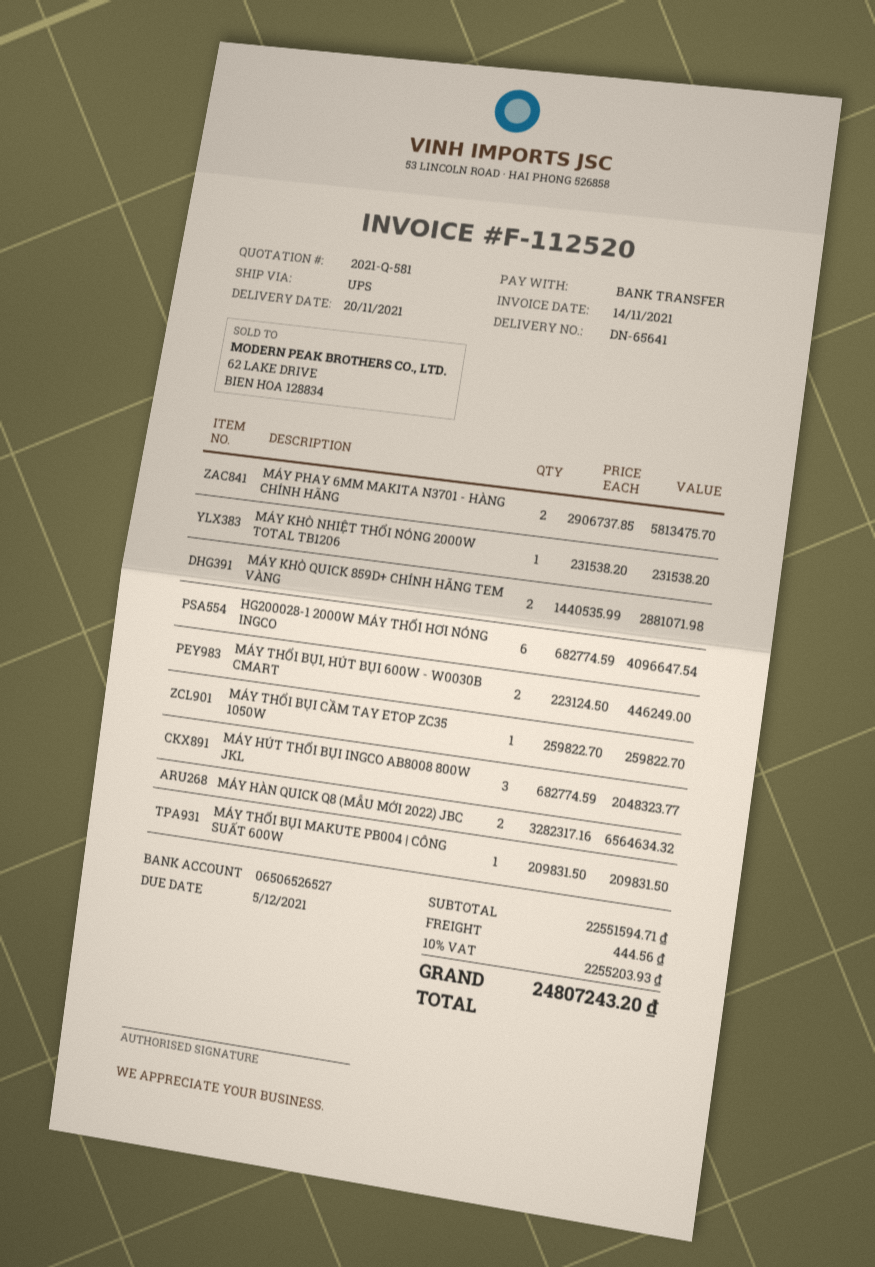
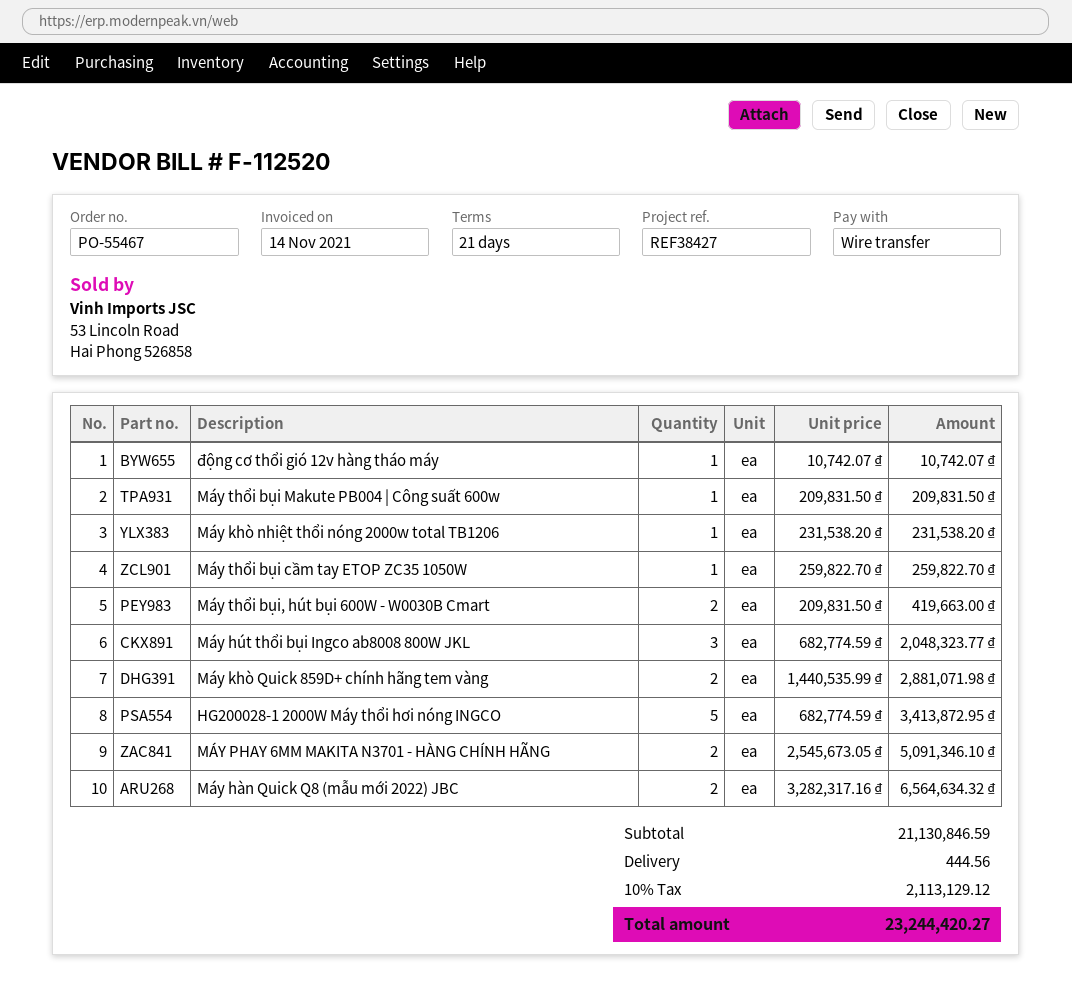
MÁY PHAY 6MM MAKITA N3701 - HÀNG CHÍNH HÃNG: 2 x 2906737.85 = 5813475.70 -> 2 x 2545673.05 = 5091346.10
HG200028-1 2000W MÁY THỔI HƠI NÓNG INGCO: 6 x 682774.59 = 4096647.54 -> 5 x 682774.59 = 3413872.95
MÁY THỔI BỤI, HÚT BỤI 600W - W0030B CMART: 2 x 223124.50 = 446249.00 -> 2 x 209831.50 = 419663.00
động cơ thổi gió 12v hàng tháo máy: none -> 1 x 10742.07 = 10742.07
subtotal: 22551594.71 -> 21130846.59
tax: 10% = 2255203.93 -> 10% = 2113129.12
total: 24807243.20 -> 23244420.27

